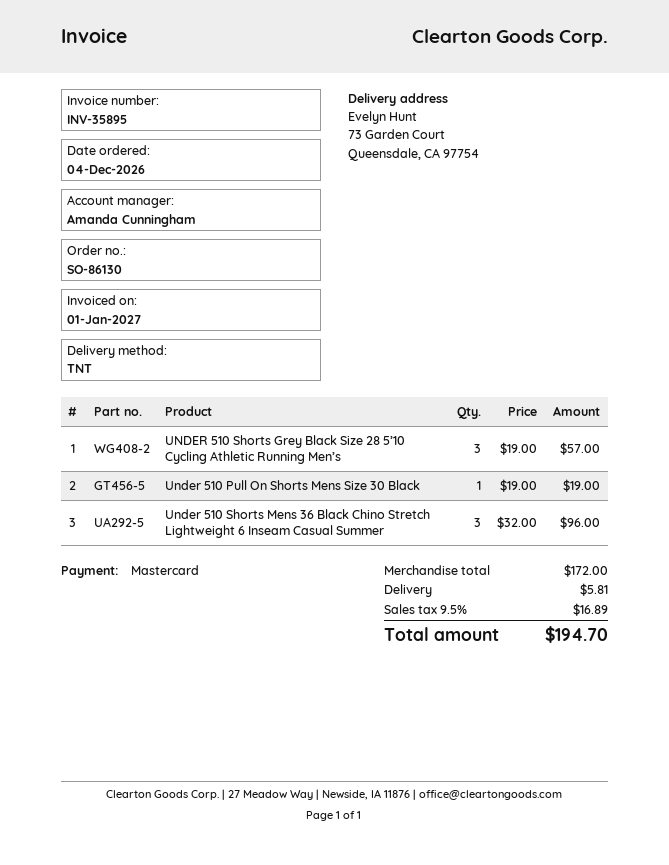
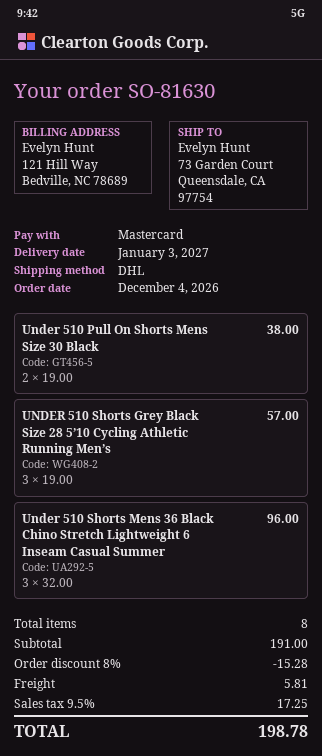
order number: SO-86130 -> SO-81630
shipping method: TNT -> DHL
Under 510 Pull On Shorts Mens Size 30 Black: 1 x 19.00 = 19.00 -> 2 x 19.00 = 38.00
subtotal: 172.00 -> 191.00
discount: none -> 8% = 15.28
tax: 9.5% = 16.89 -> 9.5% = 17.25
total: 194.70 -> 198.78

